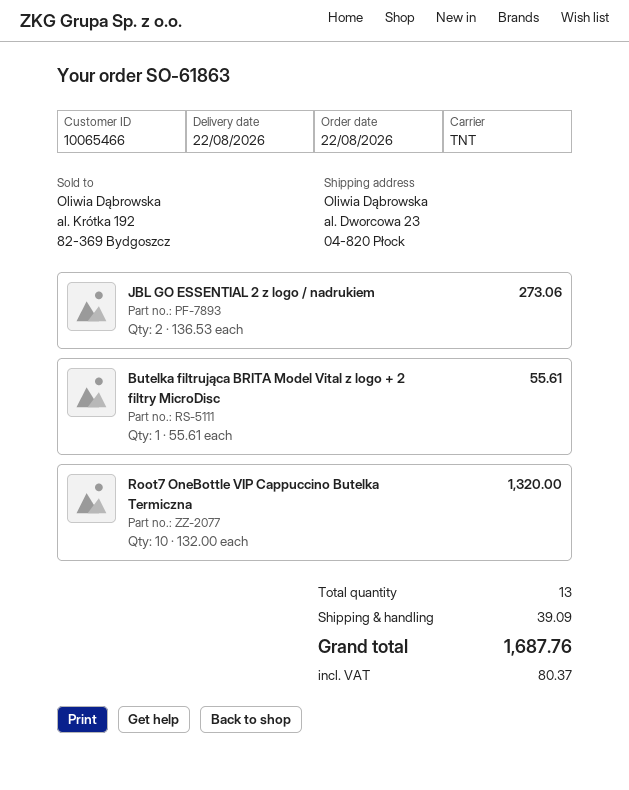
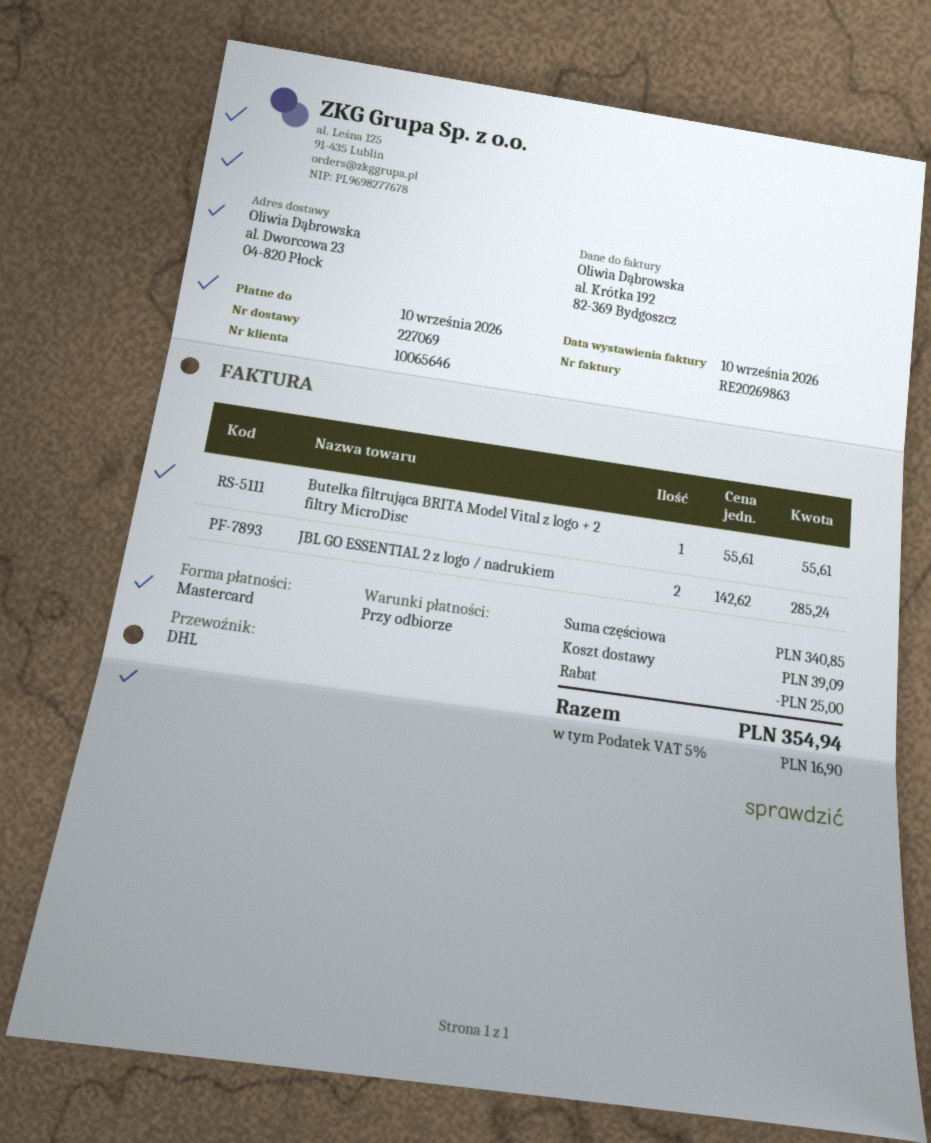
customer number: 10065466 -> 10065646
shipping method: TNT -> DHL
JBL GO ESSENTIAL 2 z logo / nadrukiem: 2 x 136.53 = 273.06 -> 2 x 142.62 = 285.24
Root7 OneBottle VIP Cappuccino Butelka Termiczna: 10 x 132.00 = 1320.00 -> none
discount: none -> 25.00
tax: 80.37 -> 16.90
total: 1687.76 -> 354.94

